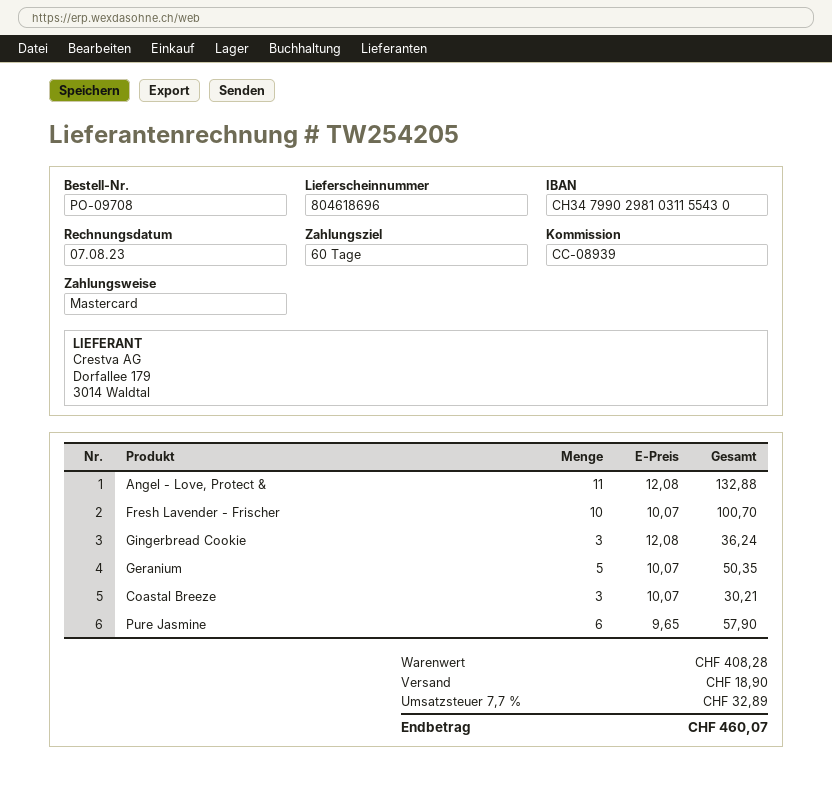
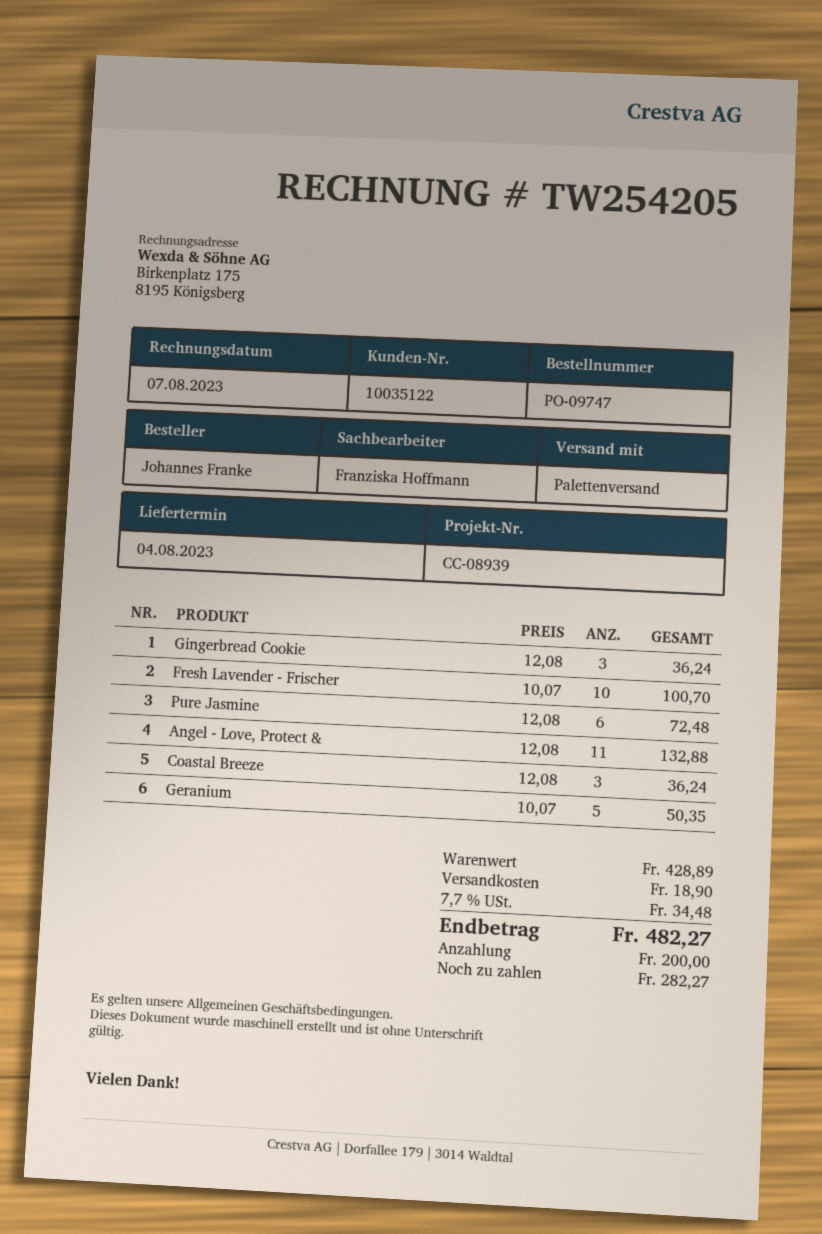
order number: PO-09708 -> PO-09747
Coastal Breeze: 3 x 10.07 = 30.21 -> 3 x 12.08 = 36.24
Pure Jasmine: 6 x 9.65 = 57.90 -> 6 x 12.08 = 72.48
subtotal: 408.28 -> 428.89
tax: 7.7% = 32.89 -> 7.7% = 34.48
total: 460.07 -> 482.27

